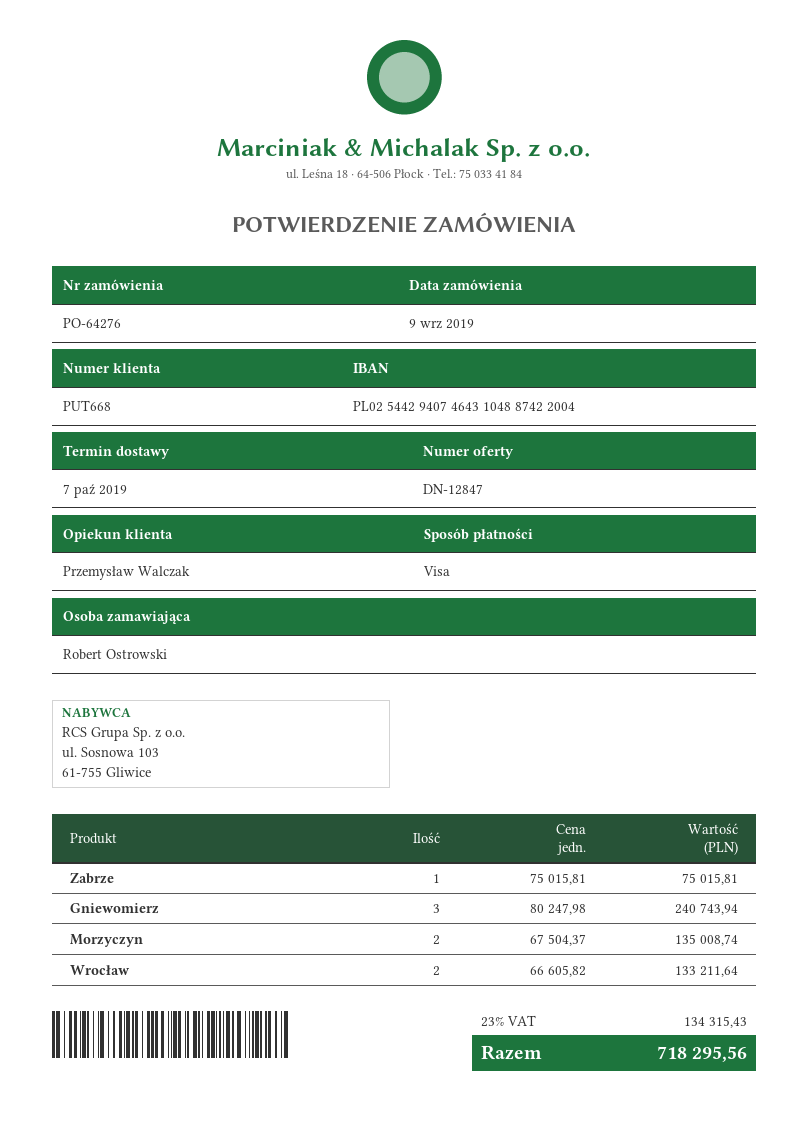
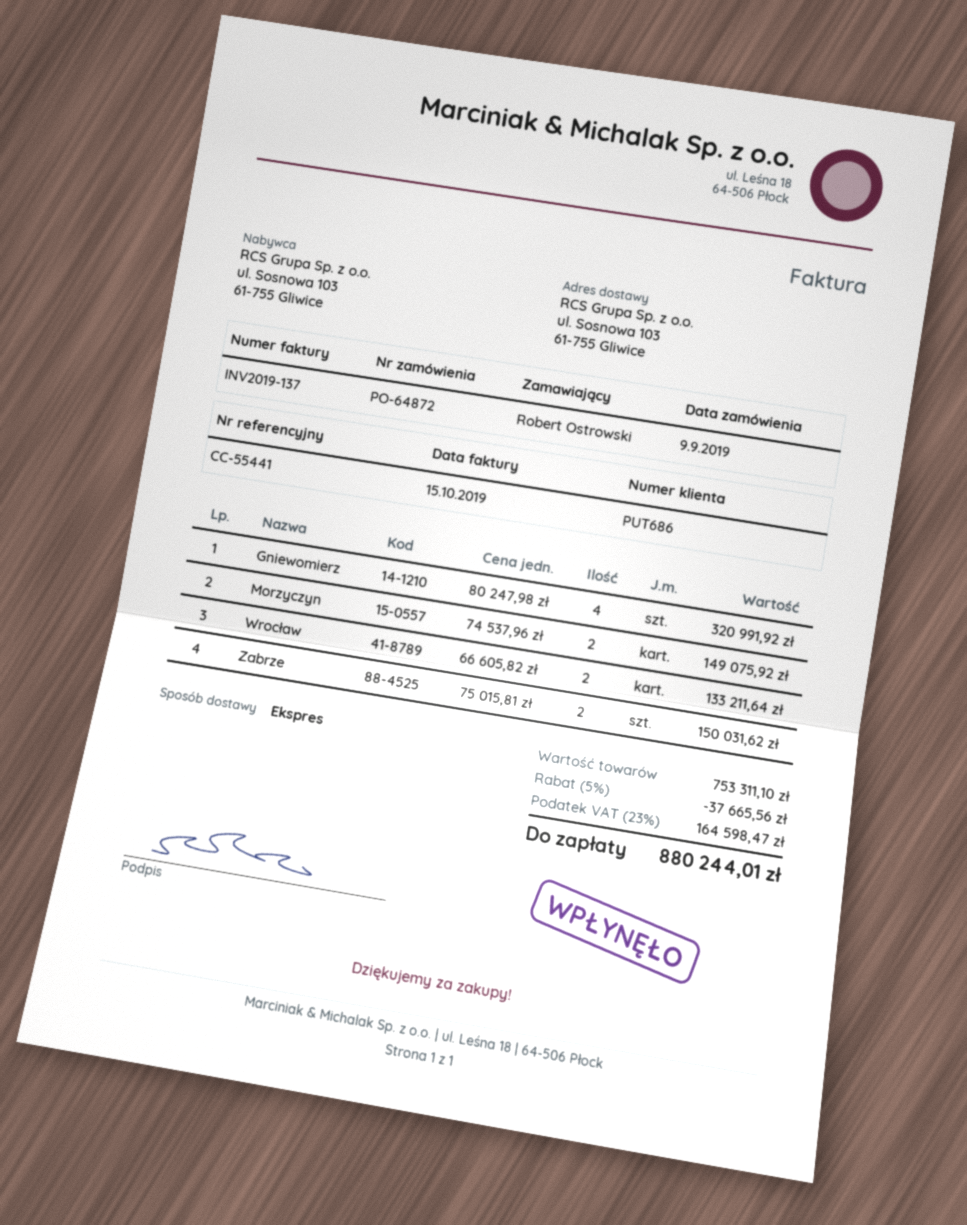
order number: PO-64276 -> PO-64872
customer number: PUT668 -> PUT686
Zabrze: 1 x 75015.81 = 75015.81 -> 2 x 75015.81 = 150031.62
Gniewomierz: 3 x 80247.98 = 240743.94 -> 4 x 80247.98 = 320991.92
Morzyczyn: 2 x 67504.37 = 135008.74 -> 2 x 74537.96 = 149075.92
discount: none -> 5% = 37665.56
tax: 23% = 134315.43 -> 23% = 164598.47
total: 718295.56 -> 880244.01

